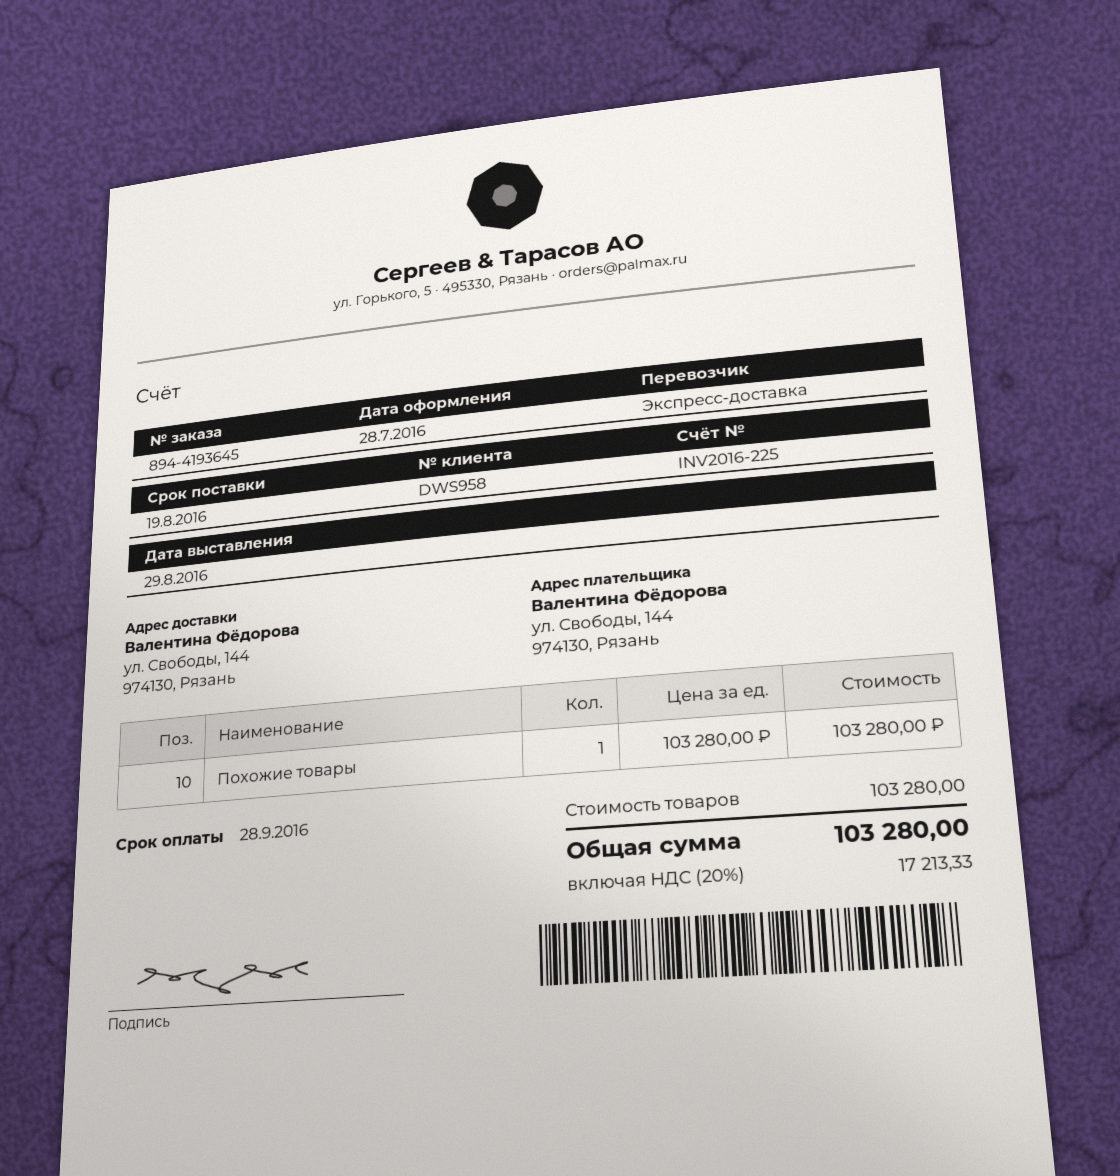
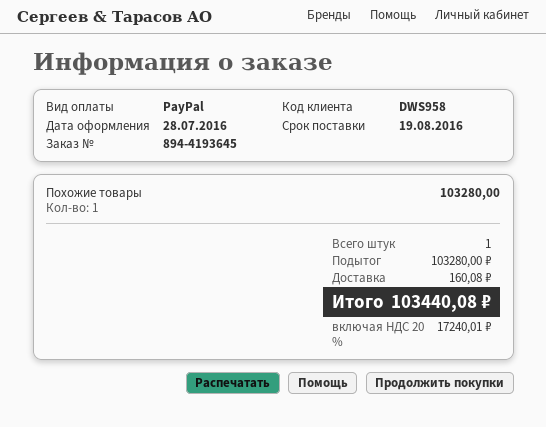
shipping: none -> 160.08
tax: 20% = 17213.33 -> 20% = 17240.01
total: 103280.00 -> 103440.08

